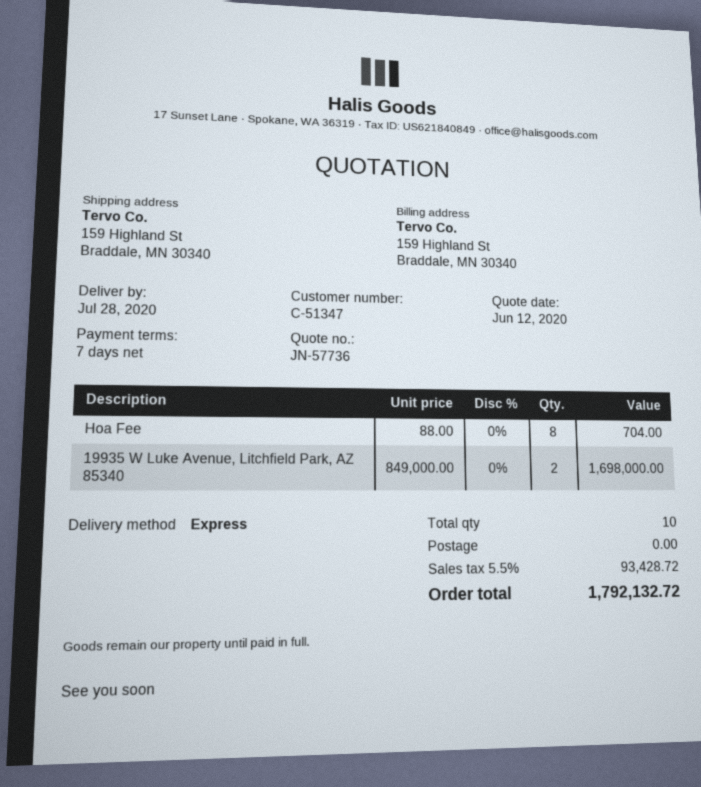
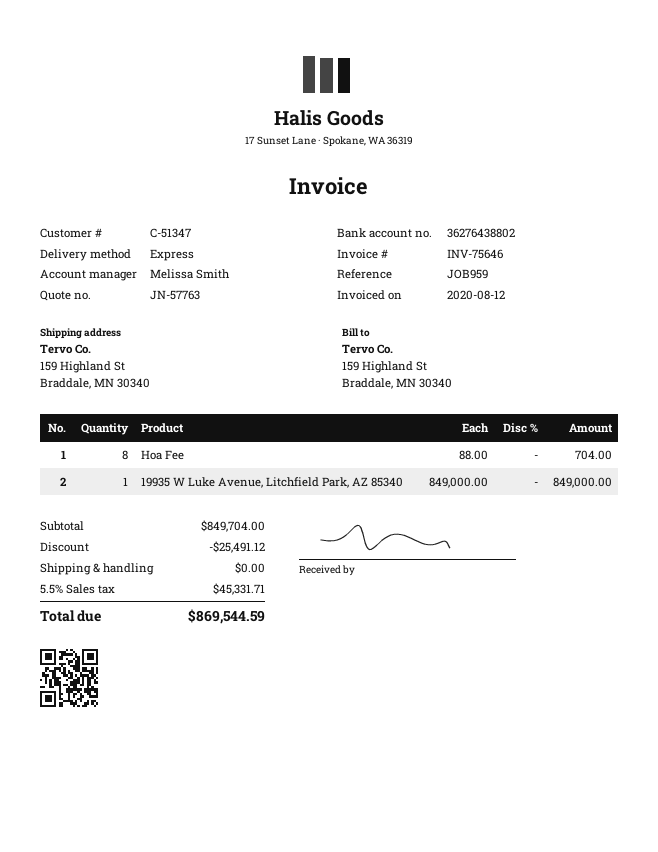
quote number: JN-57736 -> JN-57763
19935 W Luke Avenue, Litchfield Park, AZ 85340: 2 x 849000.00 = 1698000.00 -> 1 x 849000.00 = 849000.00
discount: none -> 25491.12
tax: 5.5% = 93428.72 -> 5.5% = 45331.71
total: 1792132.72 -> 869544.59

